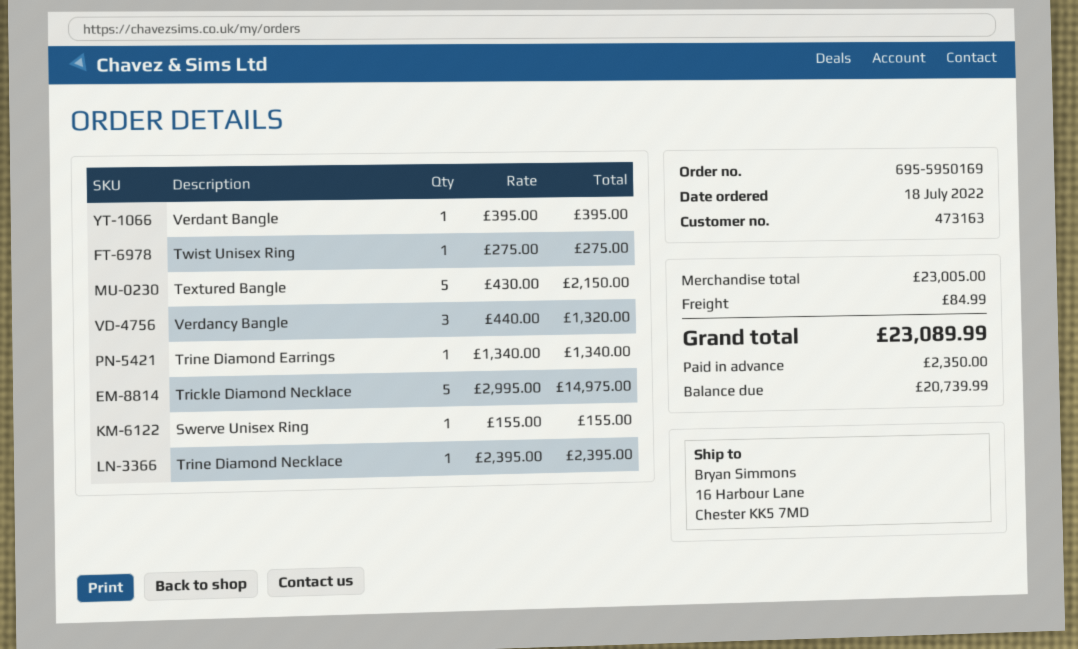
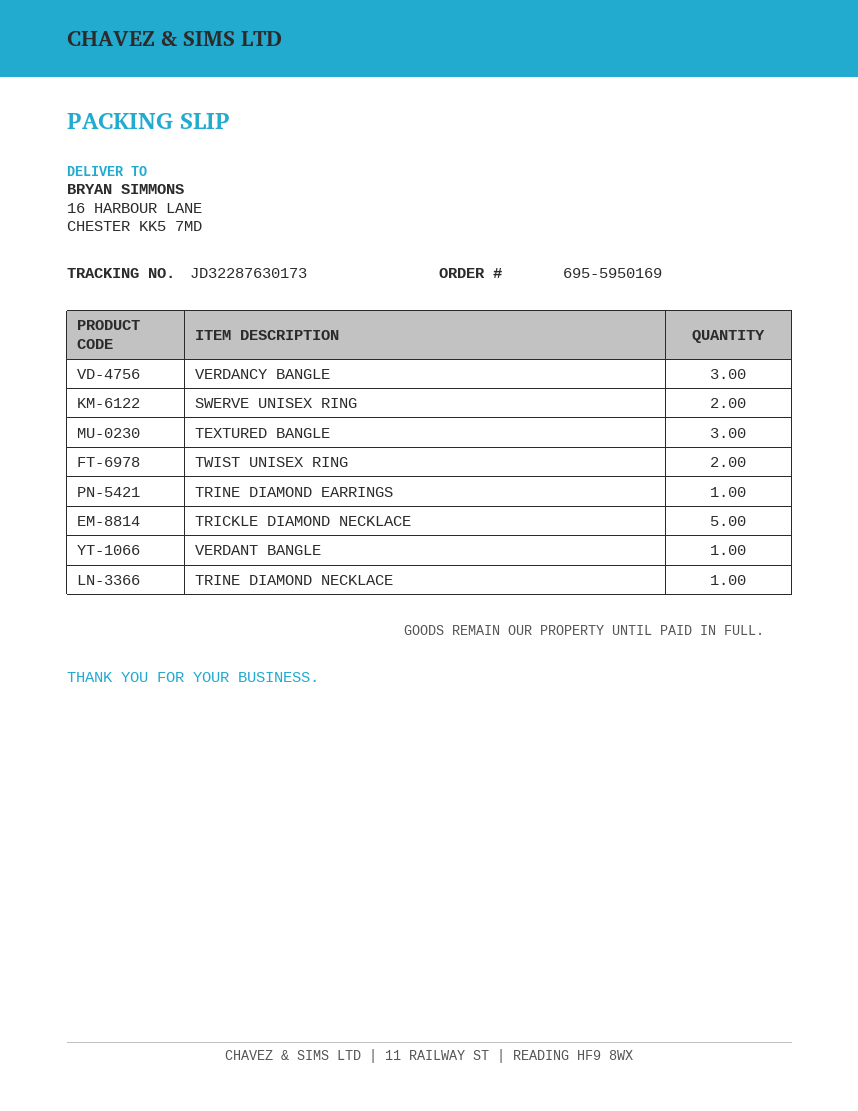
Twist Unisex Ring: 1 -> 2
Textured Bangle: 5 -> 3
Swerve Unisex Ring: 1 -> 2

